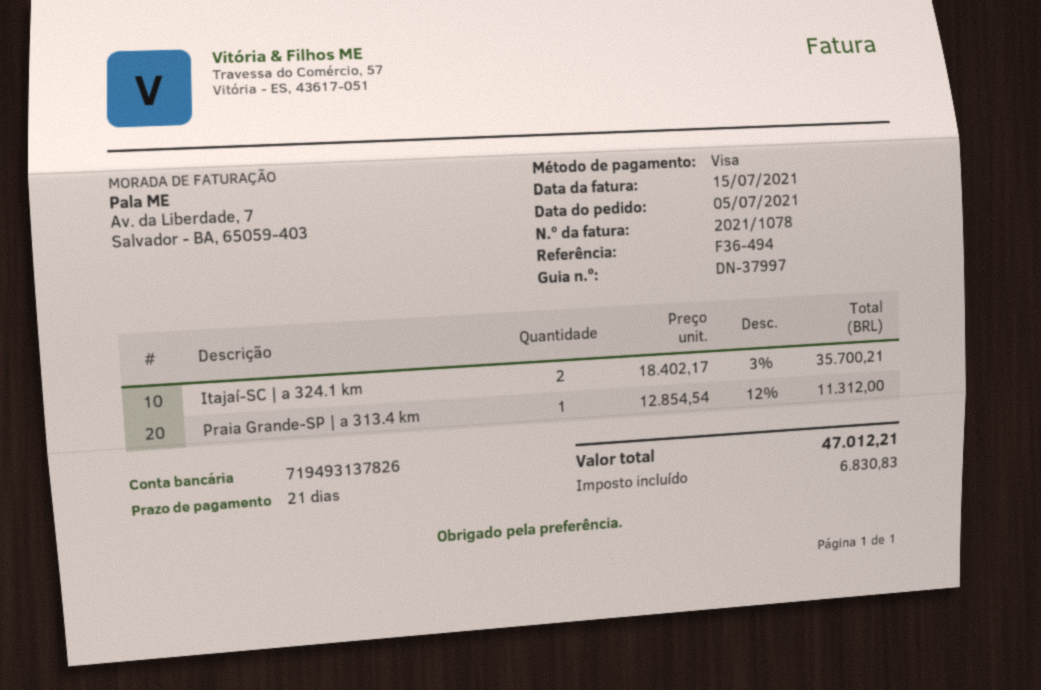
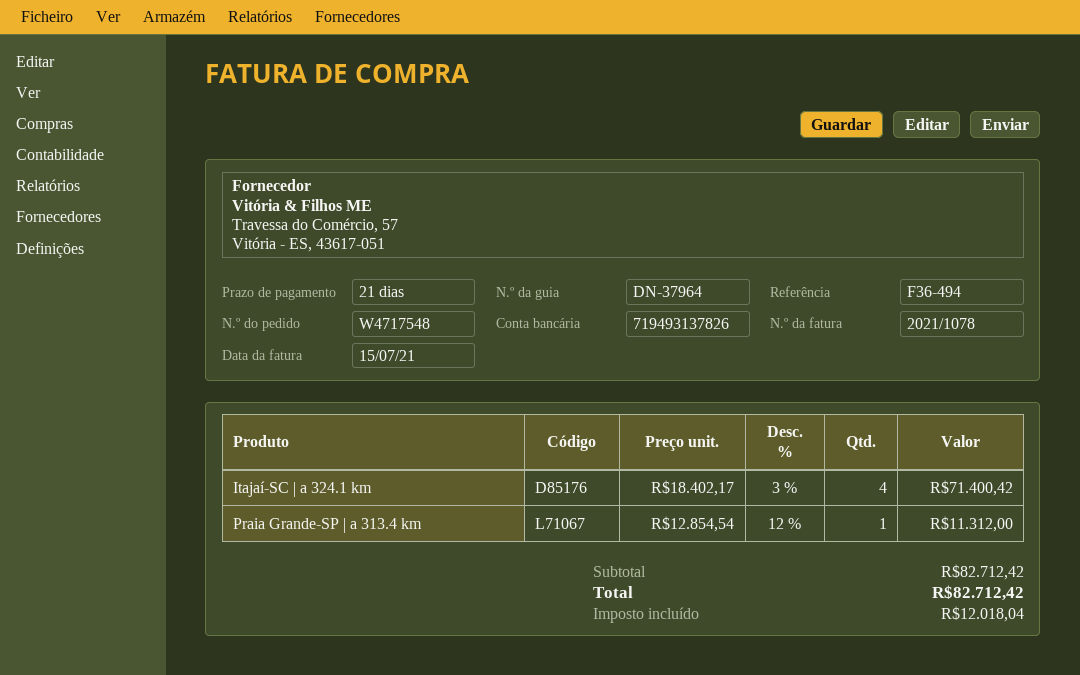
delivery note number: DN-37997 -> DN-37964
Itajaí-SC | a 324.1 km: 2 x 18402.17 - 3% = 35700.21 -> 4 x 18402.17 - 3% = 71400.42
tax: 6830.83 -> 12018.04
total: 47012.21 -> 82712.42

